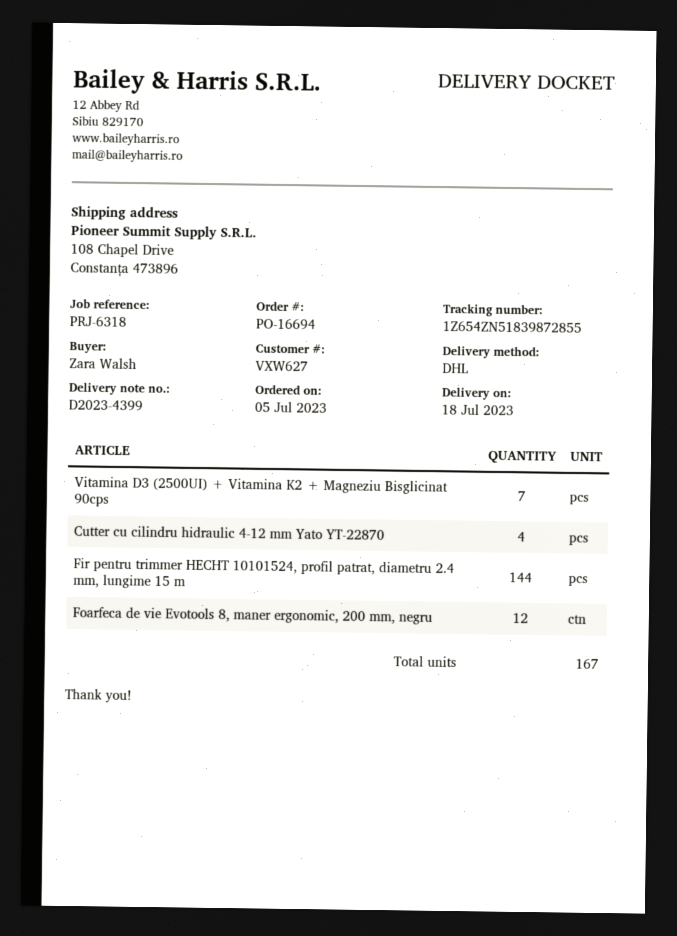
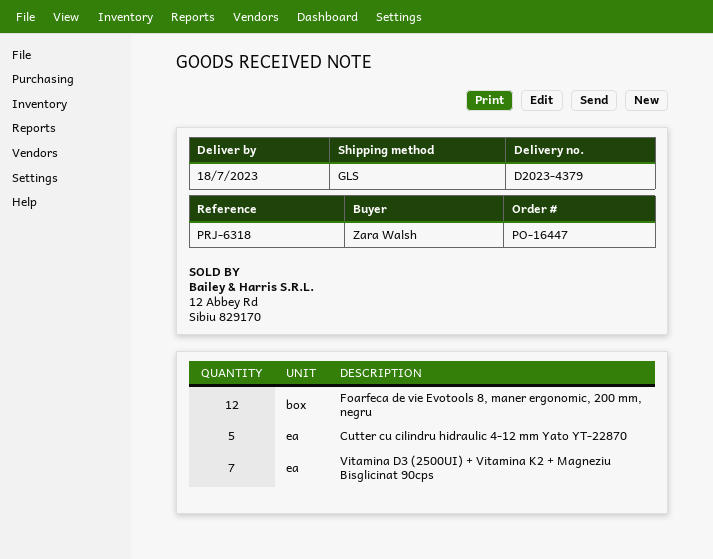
order number: PO-16694 -> PO-16447
delivery note number: D2023-4399 -> D2023-4379
shipping method: DHL -> GLS
Cutter cu cilindru hidraulic 4-12 mm Yato YT-22870: 4 -> 5
Fir pentru trimmer HECHT 10101524, profil patrat, diametru 2.4 mm, lungime 15 m: 144 -> none

